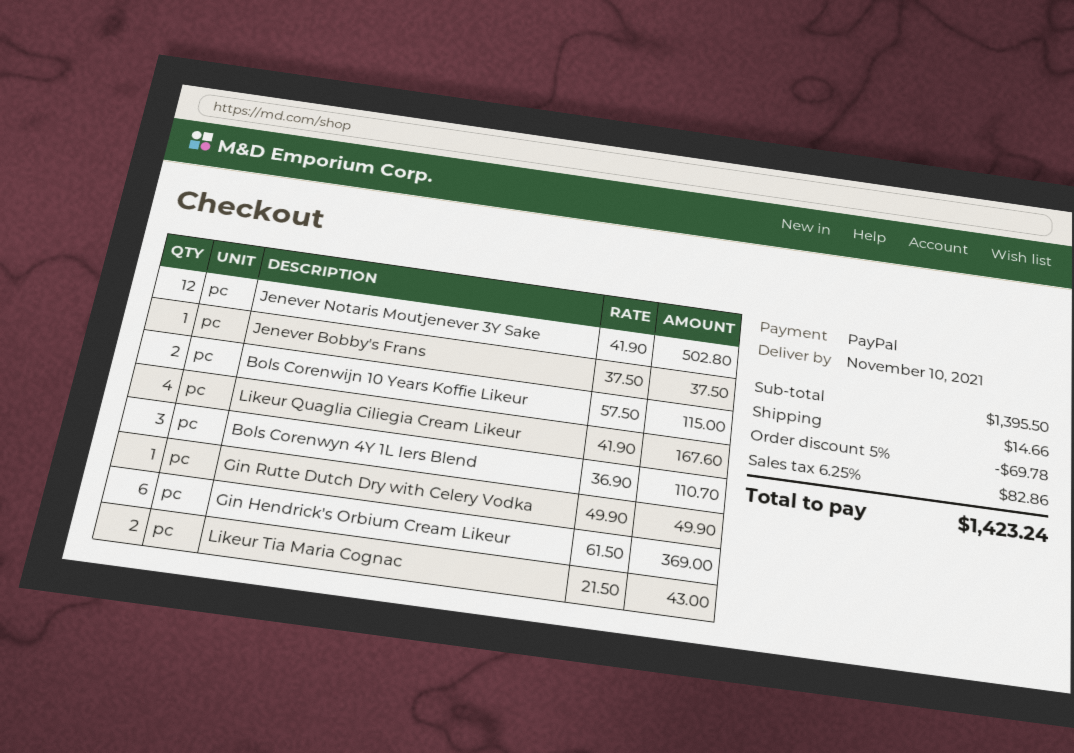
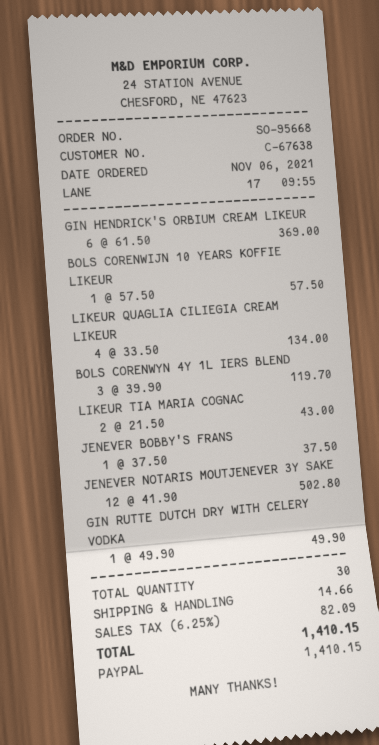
Bols Corenwijn 10 Years Koffie Likeur: 2 x 57.50 = 115.00 -> 1 x 57.50 = 57.50
Likeur Quaglia Ciliegia Cream Likeur: 4 x 41.90 = 167.60 -> 4 x 33.50 = 134.00
Bols Corenwyn 4Y 1L Iers Blend: 3 x 36.90 = 110.70 -> 3 x 39.90 = 119.70
discount: 5% = 69.78 -> none
tax: 6.25% = 82.86 -> 6.25% = 82.09
total: 1423.24 -> 1410.15

